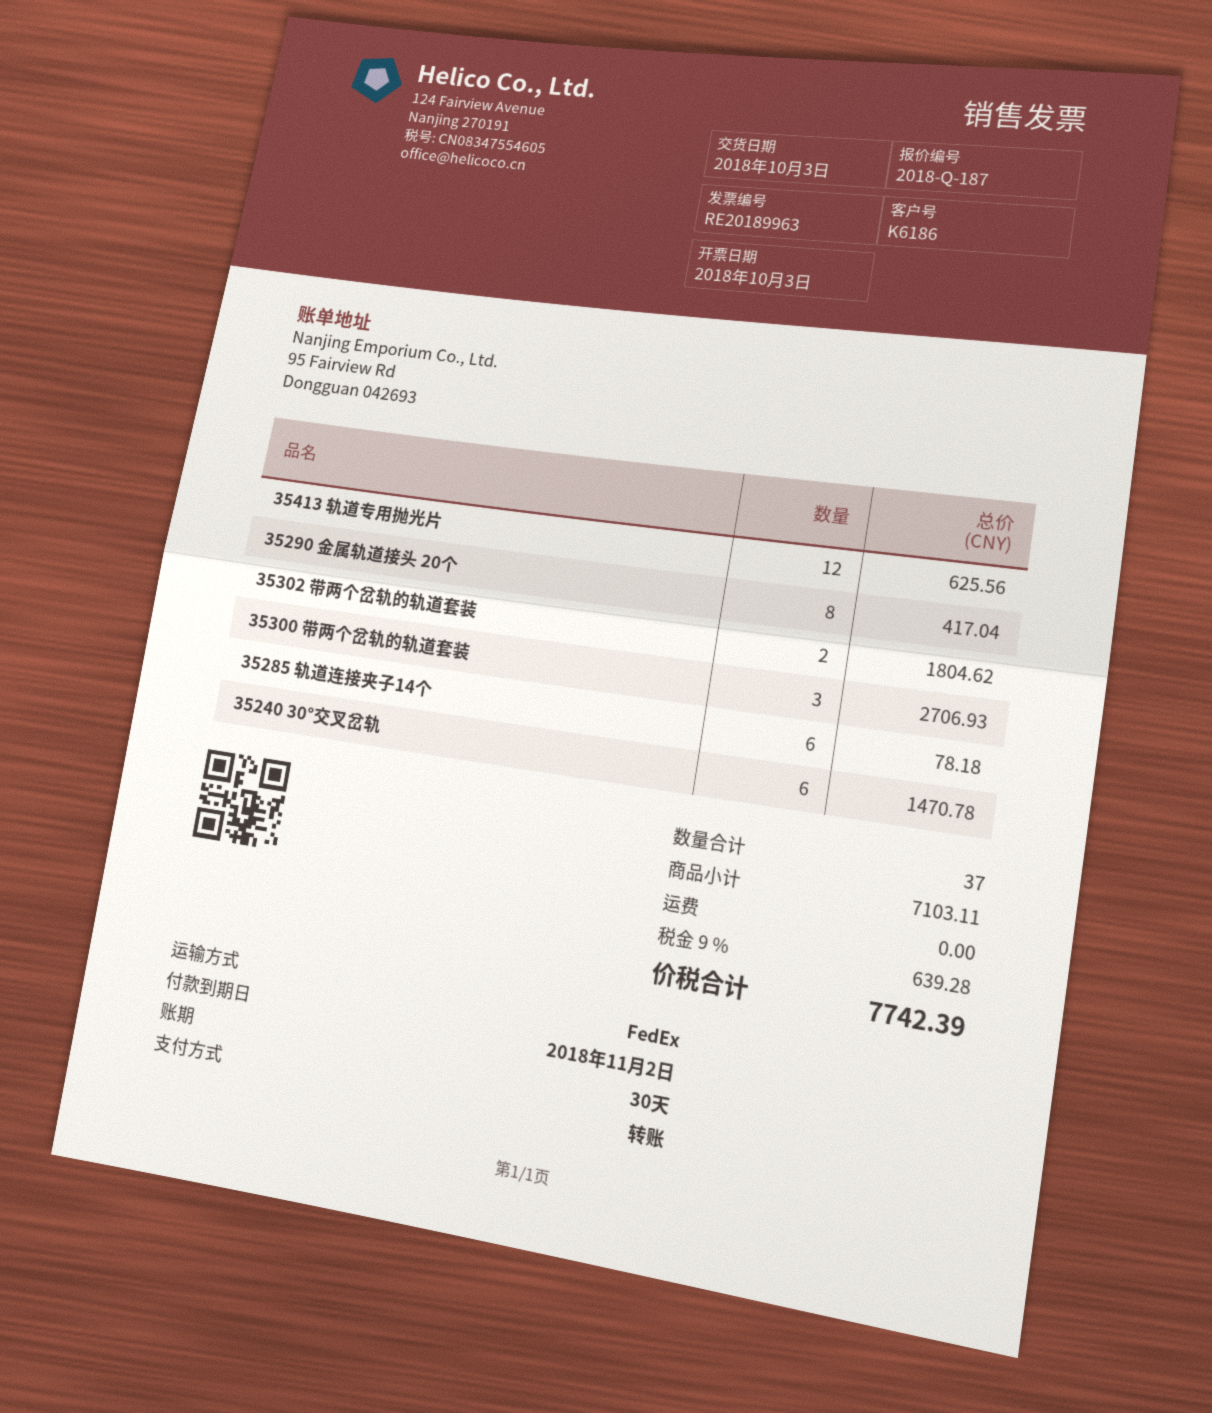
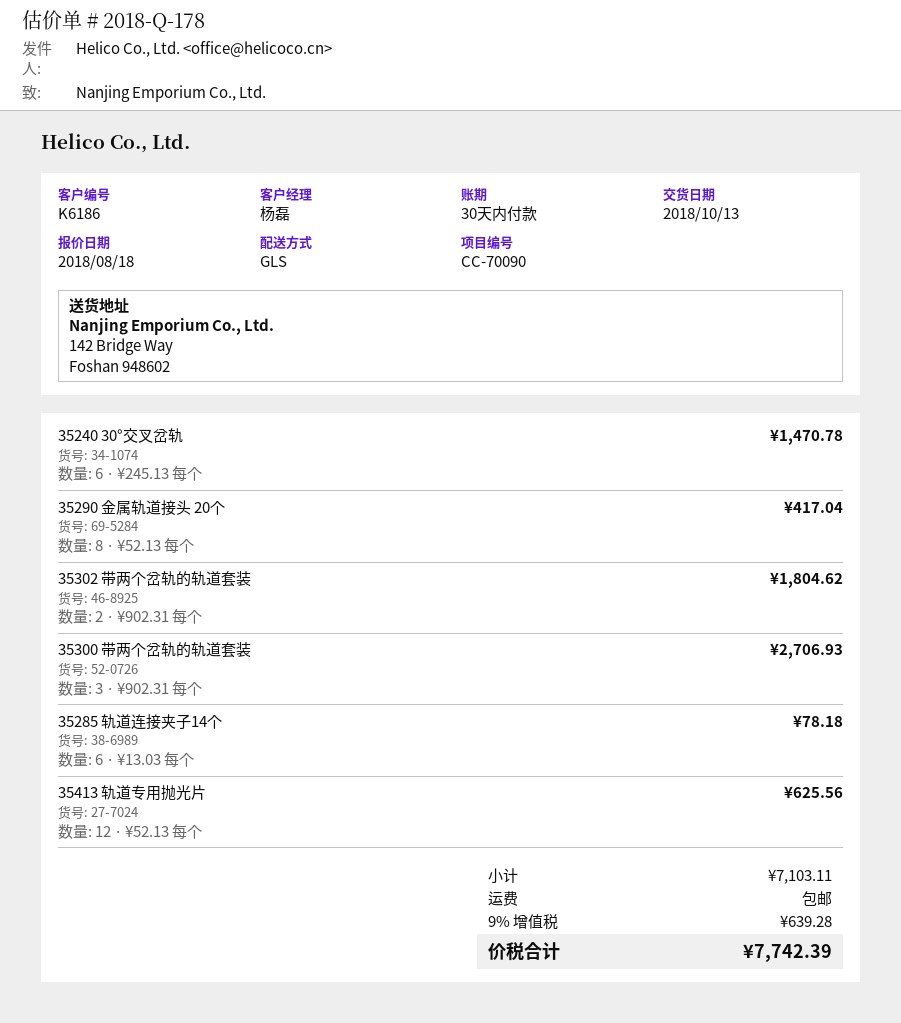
quote number: 2018-Q-187 -> 2018-Q-178
delivery date: 2018-10-03 -> 2018-10-13
shipping method: FedEx -> GLS

